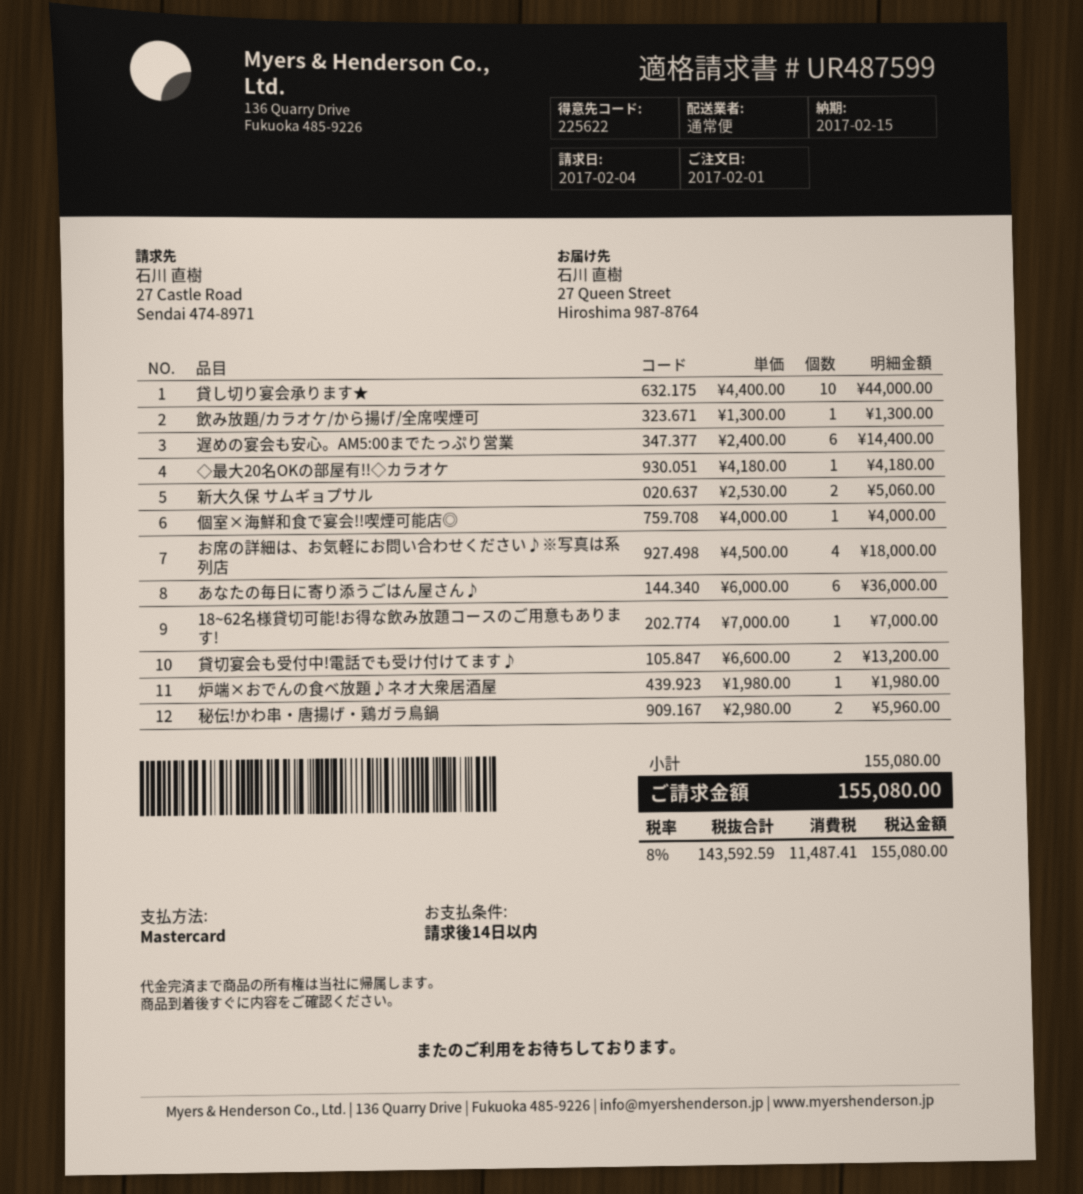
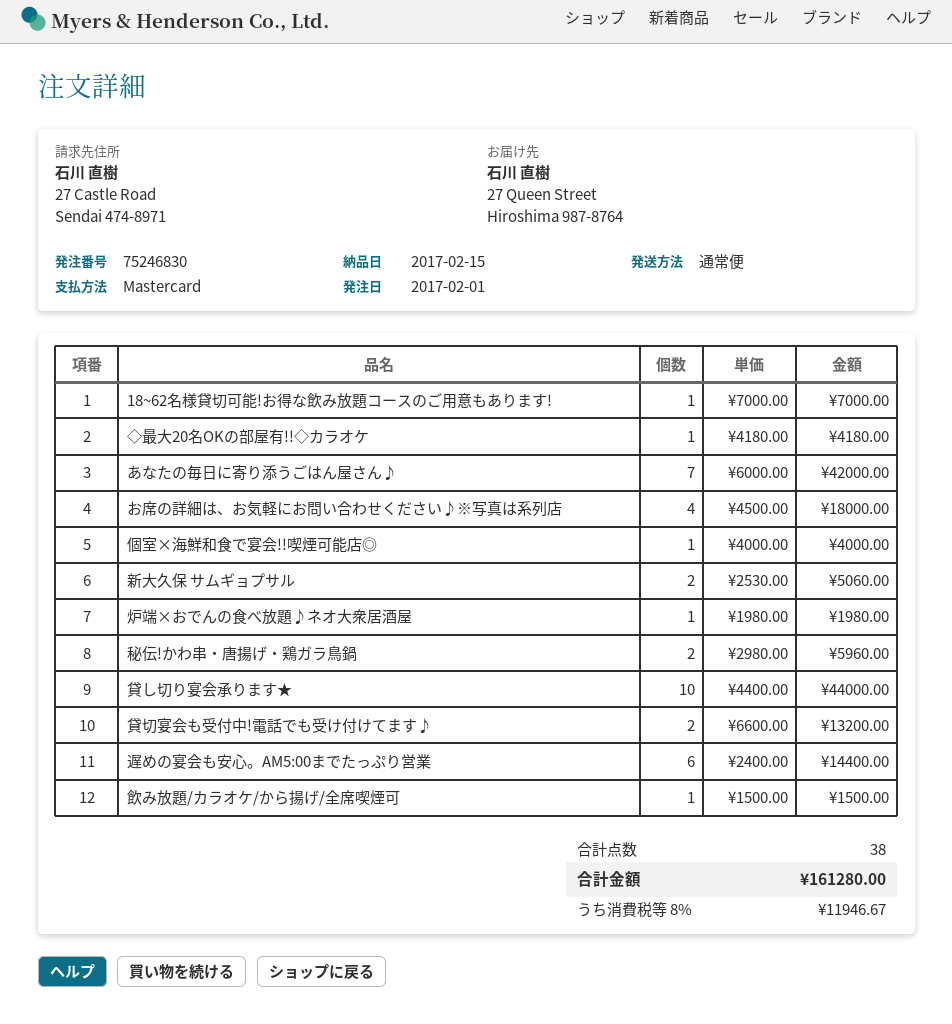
飲み放題/カラオケ/から揚げ/全席喫煙可: 1 x 1300.00 = 1300.00 -> 1 x 1500.00 = 1500.00
あなたの毎日に寄り添うごはん屋さん♪: 6 x 6000.00 = 36000.00 -> 7 x 6000.00 = 42000.00
tax: 8% = 11487.41 -> 8% = 11946.67
total: 155080.00 -> 161280.00

